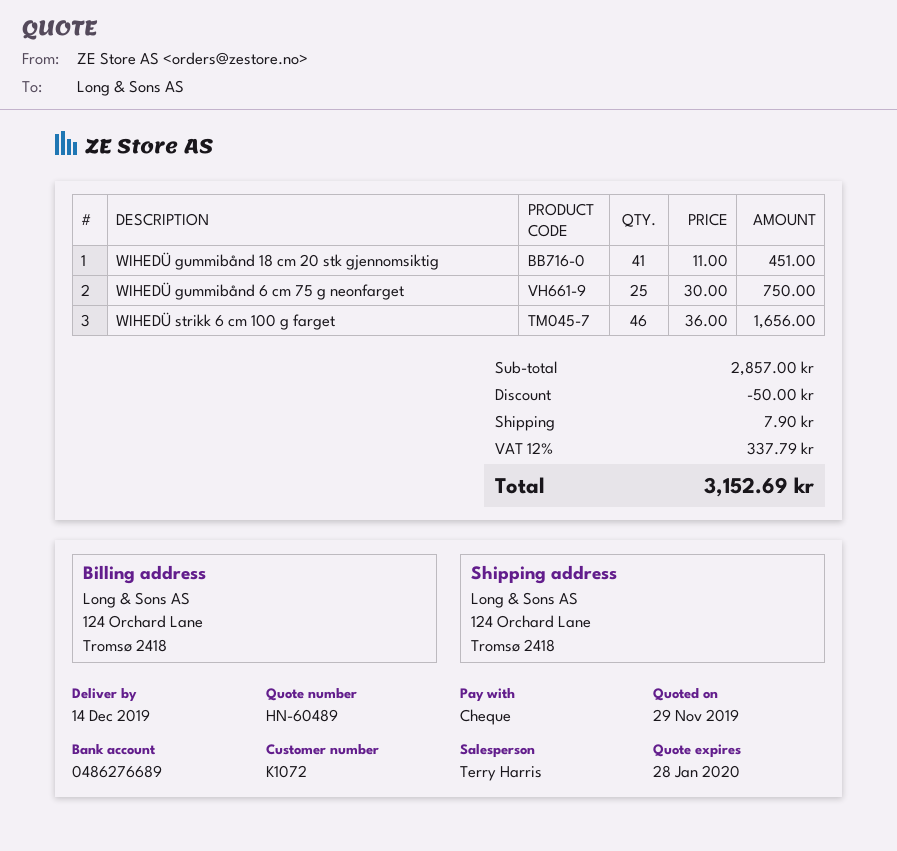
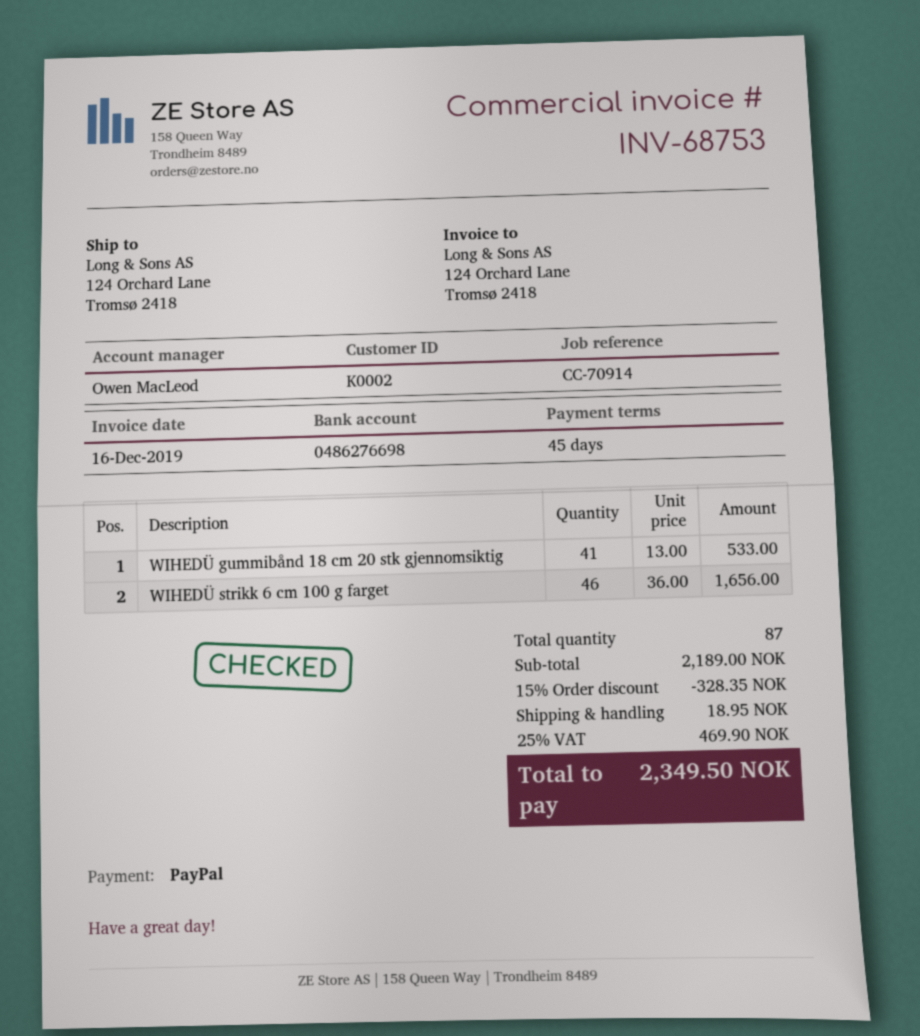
customer number: K1072 -> K0002
sales rep: Terry Harris -> Owen MacLeod
payment method: cheque -> PayPal
bank account: 0486276689 -> 0486276698
WIHEDÜ gummibånd 18 cm 20 stk gjennomsiktig: 41 x 11.00 = 451.00 -> 41 x 13.00 = 533.00
WIHEDÜ gummibånd 6 cm 75 g neonfarget: 25 x 30.00 = 750.00 -> none
subtotal: 2857.00 -> 2189.00
discount: 50.00 -> 328.35
shipping: 7.90 -> 18.95
tax: 12% = 337.79 -> 25% = 469.90
total: 3152.69 -> 2349.50

